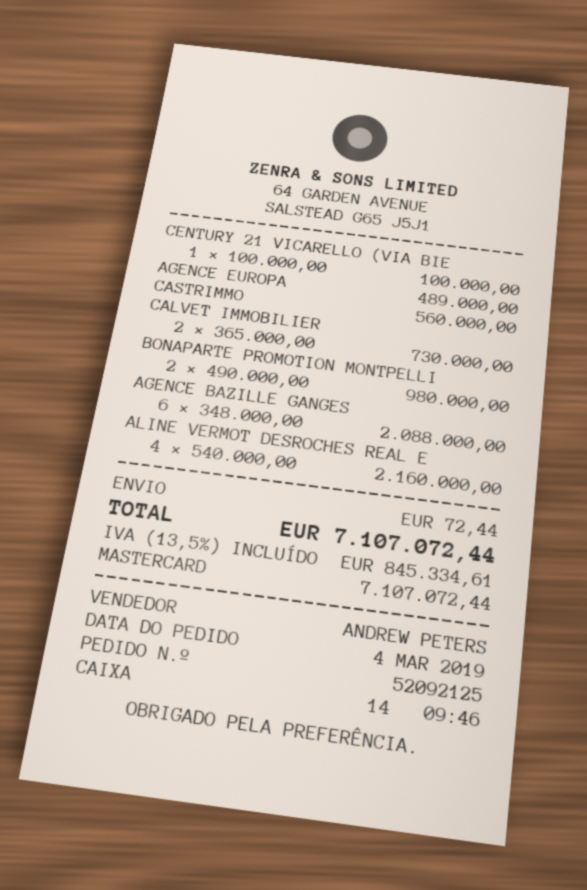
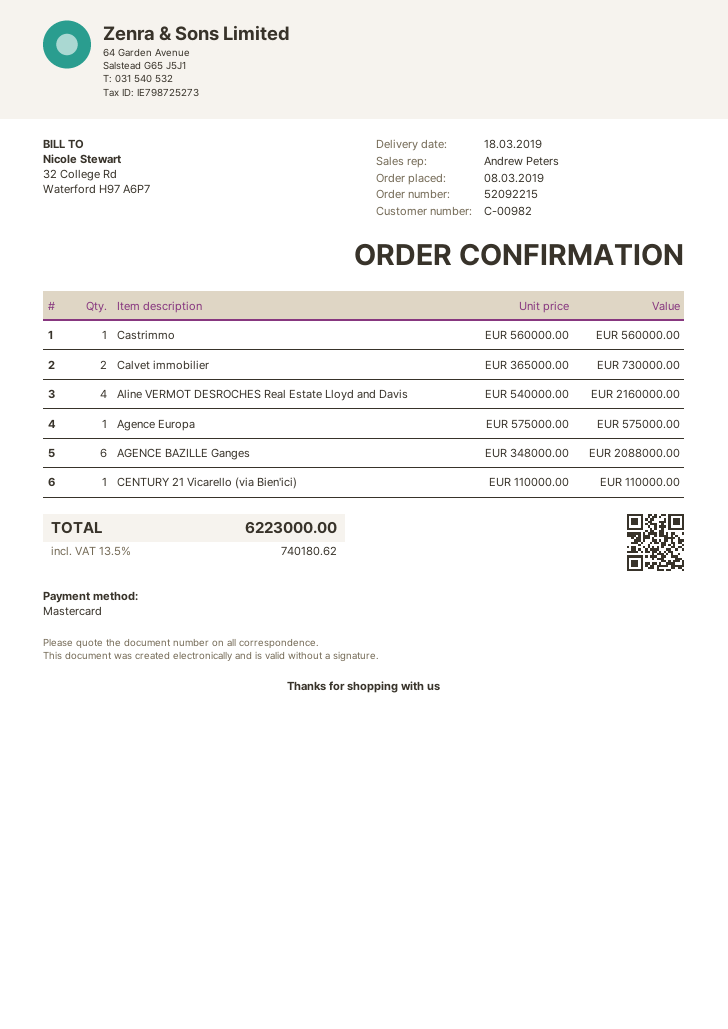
order number: 52092125 -> 52092215
order date: 2019-03-04 -> 2019-03-08
CENTURY 21 VICARELLO (VIA BIE: 1 x 100000.00 = 100000.00 -> 1 x 110000.00 = 110000.00
AGENCE EUROPA: 1 x 489000.00 = 489000.00 -> 1 x 575000.00 = 575000.00
BONAPARTE PROMOTION MONTPELLI: 2 x 490000.00 = 980000.00 -> none
shipping: 72.44 -> none
tax: 13.5% = 845334.61 -> 13.5% = 740180.62
total: 7107072.44 -> 6223000.00

